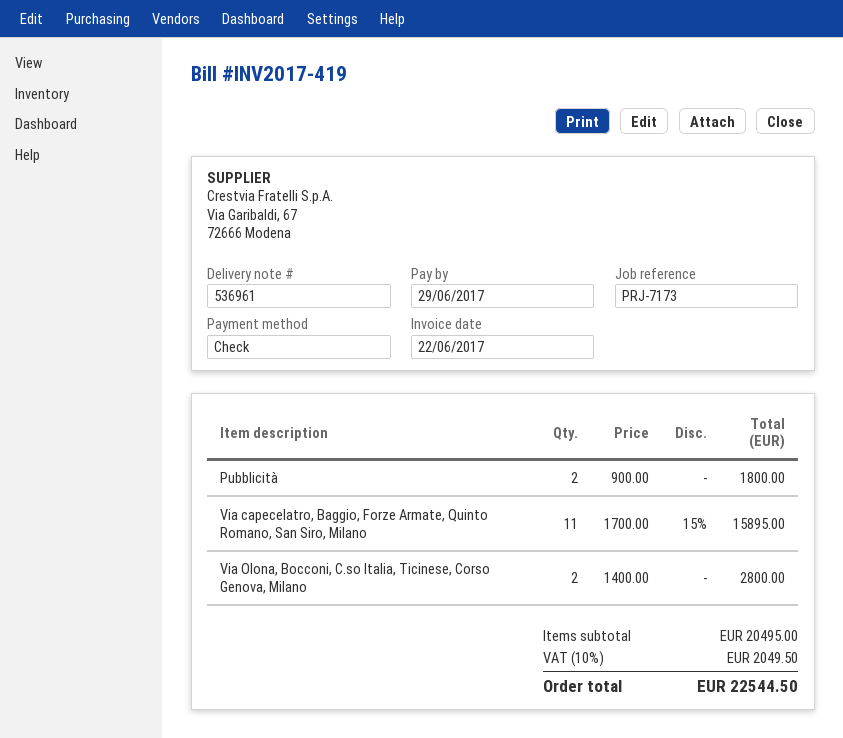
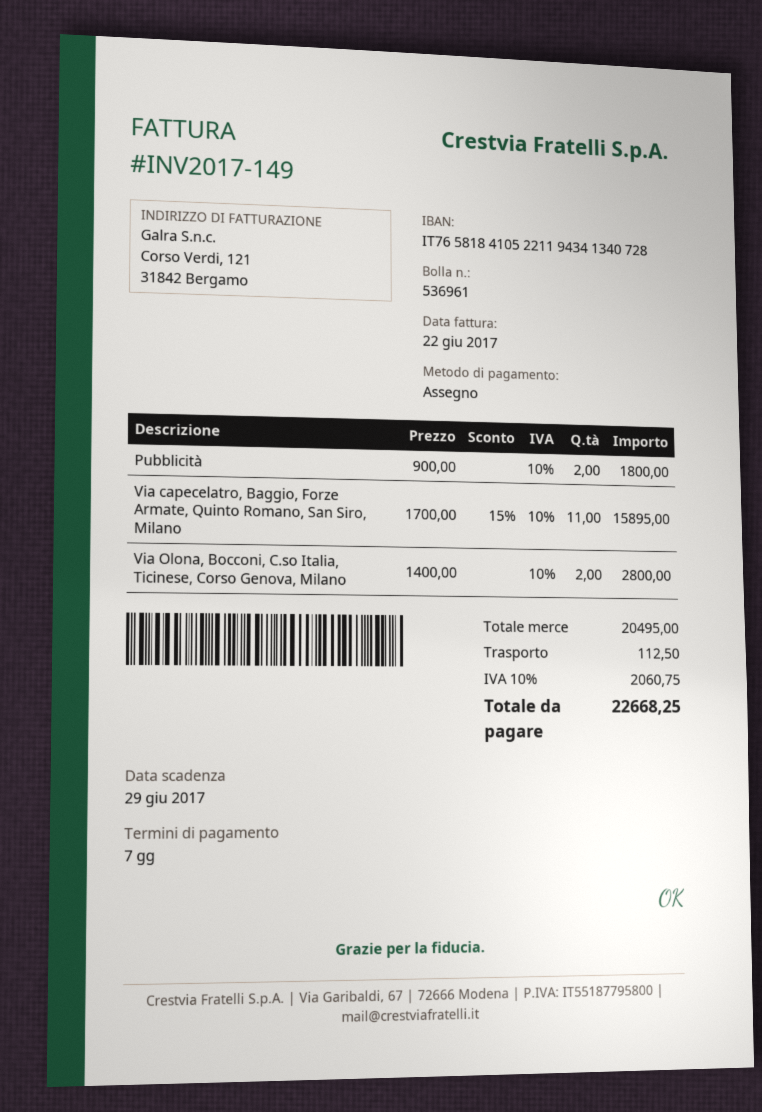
invoice number: INV2017-419 -> INV2017-149
shipping: none -> 112.50
tax: 10% = 2049.50 -> 10% = 2060.75
total: 22544.50 -> 22668.25

